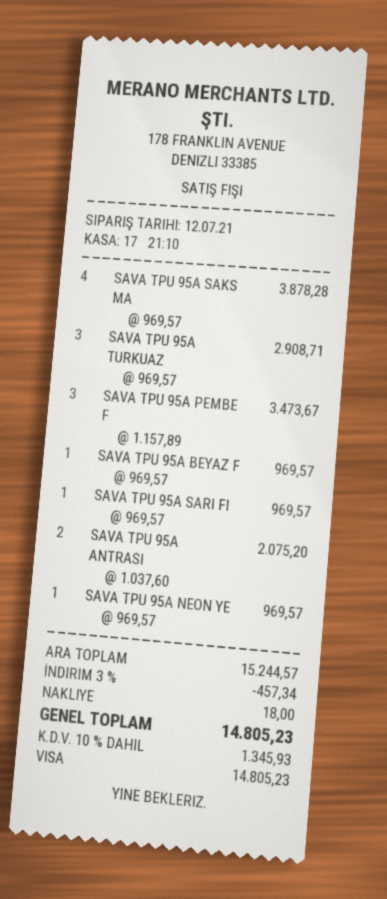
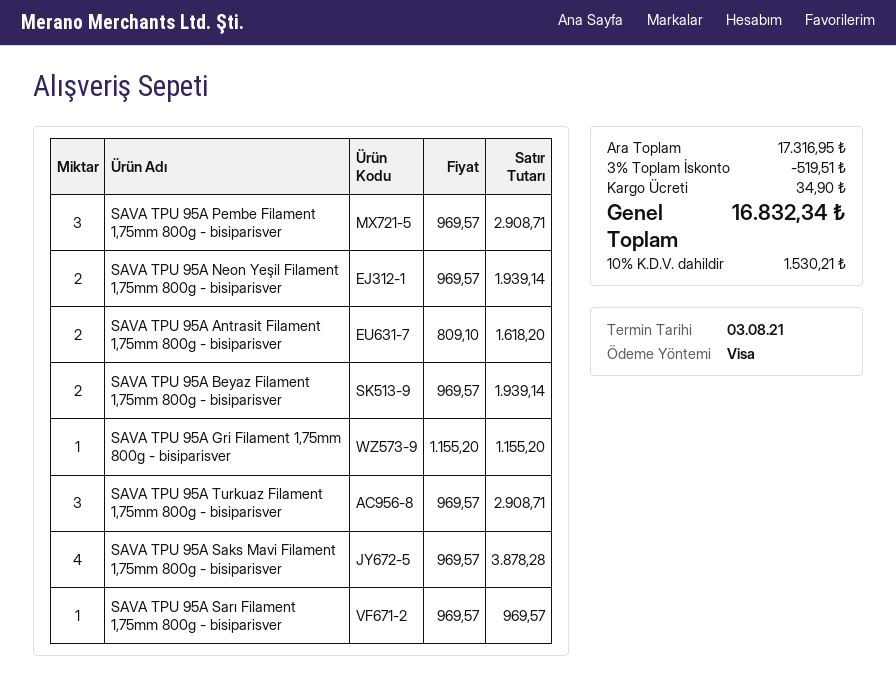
SAVA TPU 95A PEMBE F: 3 x 1157.89 = 3473.67 -> 3 x 969.57 = 2908.71
SAVA TPU 95A BEYAZ F: 1 x 969.57 = 969.57 -> 2 x 969.57 = 1939.14
SAVA TPU 95A ANTRASI: 2 x 1037.60 = 2075.20 -> 2 x 809.10 = 1618.20
SAVA TPU 95A NEON YE: 1 x 969.57 = 969.57 -> 2 x 969.57 = 1939.14
SAVA TPU 95A Gri Filament 1,75mm 800g - bisiparisver: none -> 1 x 1155.20 = 1155.20
subtotal: 15244.57 -> 17316.95
discount: 3% = 457.34 -> 3% = 519.51
shipping: 18.00 -> 34.90
tax: 10% = 1345.93 -> 10% = 1530.21
total: 14805.23 -> 16832.34

